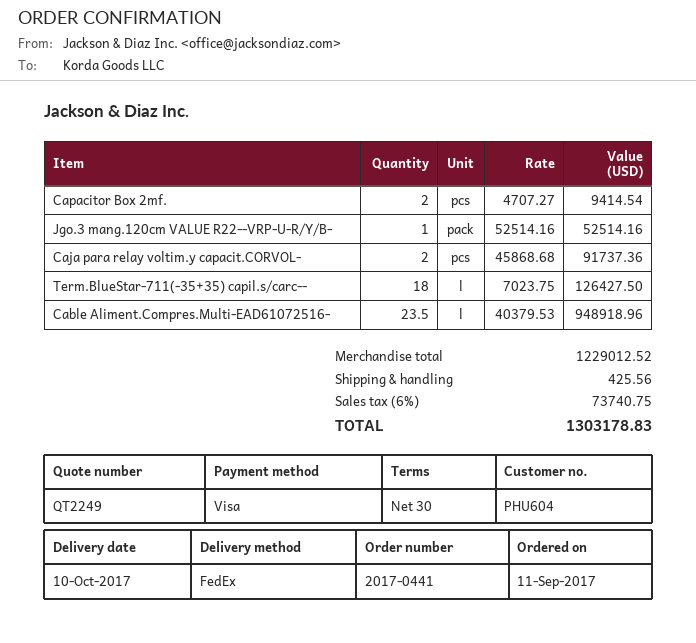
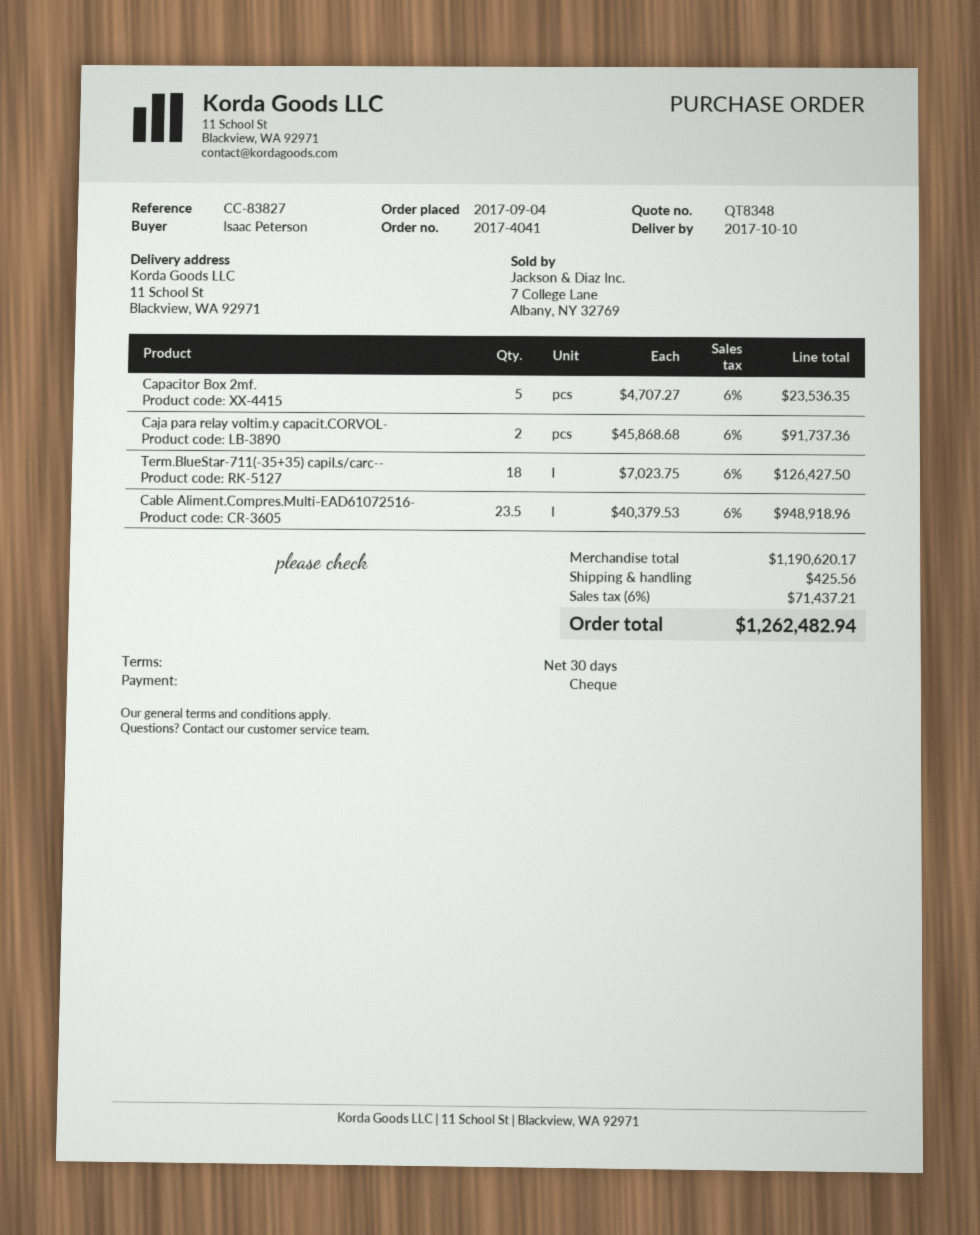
quote number: QT2249 -> QT8348
order number: 2017-0441 -> 2017-4041
order date: 2017-09-11 -> 2017-09-04
payment method: Visa -> cheque
Capacitor Box 2mf.: 2 x 4707.27 = 9414.54 -> 5 x 4707.27 = 23536.35
Jgo.3 mang.120cm VALUE R22--VRP-U-R/Y/B-: 1 x 52514.16 = 52514.16 -> none
subtotal: 1229012.52 -> 1190620.17
tax: 6% = 73740.75 -> 6% = 71437.21
total: 1303178.83 -> 1262482.94

